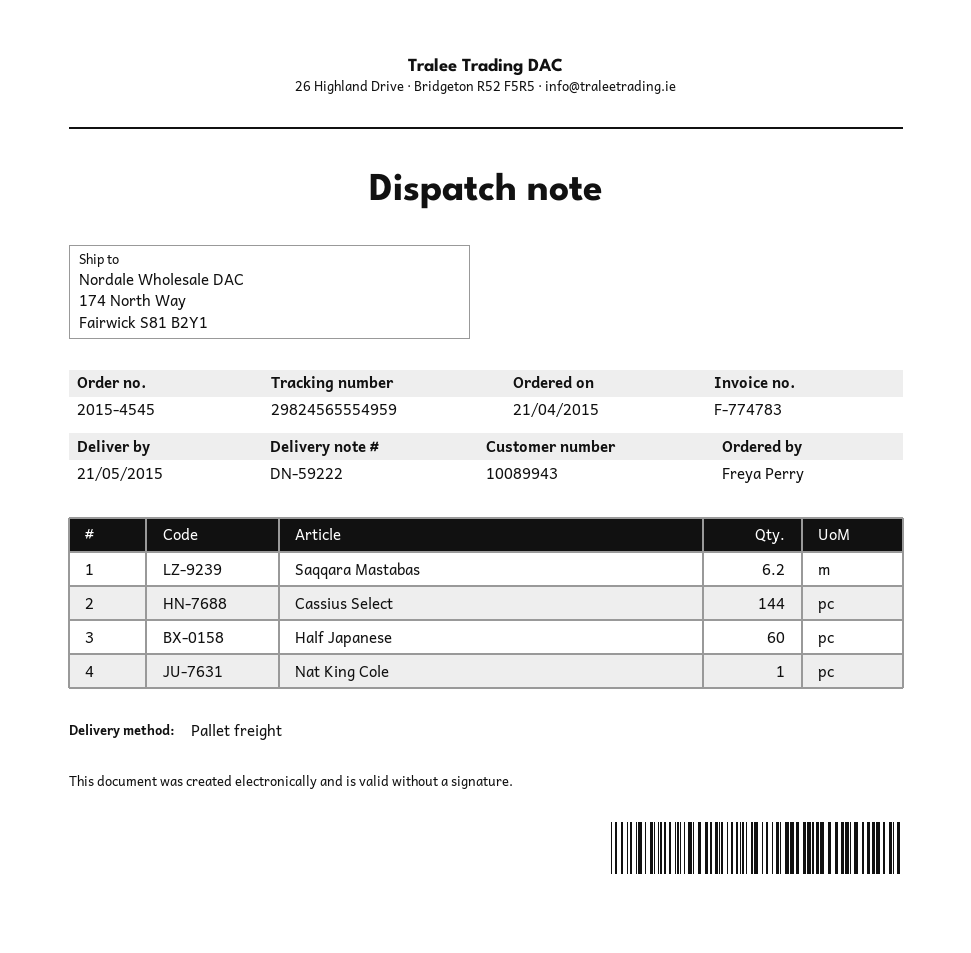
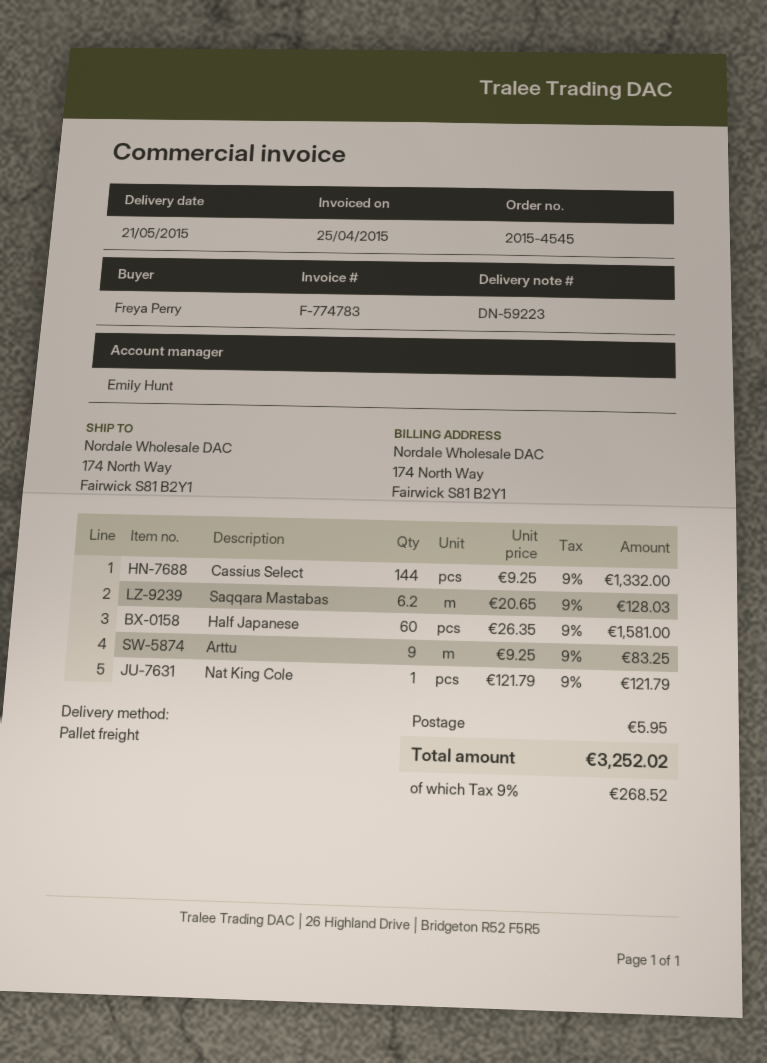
delivery note number: DN-59222 -> DN-59223
Arttu: none -> 9

